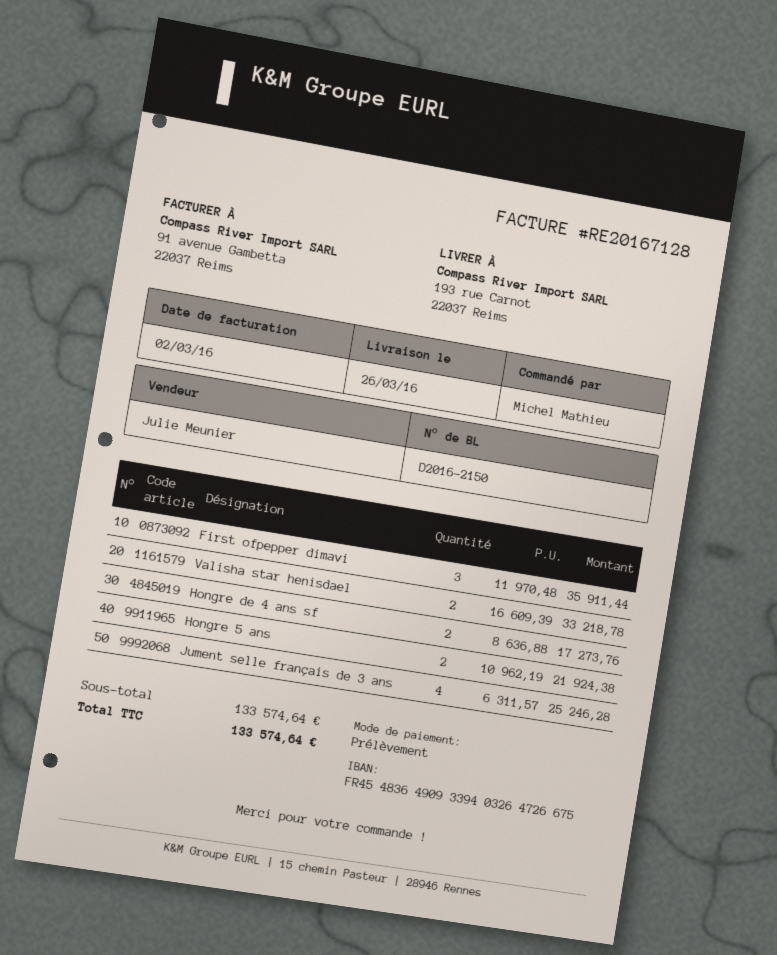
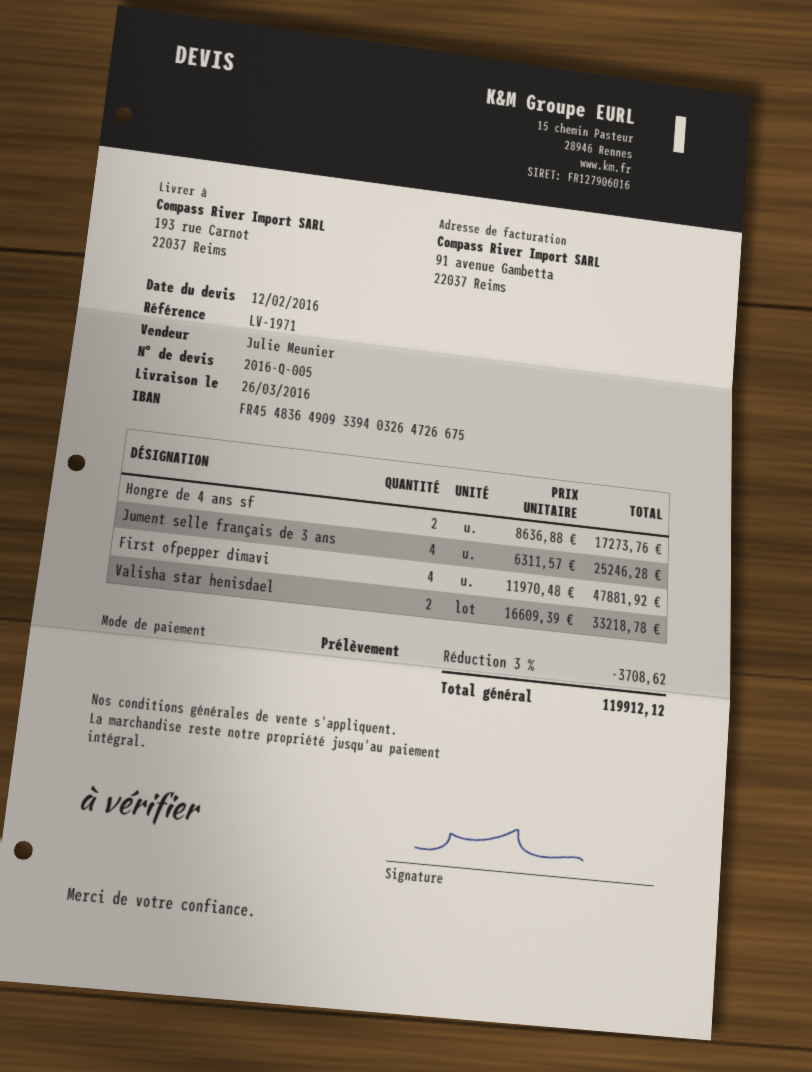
First ofpepper dimavi: 3 x 11970.48 = 35911.44 -> 4 x 11970.48 = 47881.92
Hongre 5 ans: 2 x 10962.19 = 21924.38 -> none
discount: none -> 3% = 3708.62
total: 133574.64 -> 119912.12

